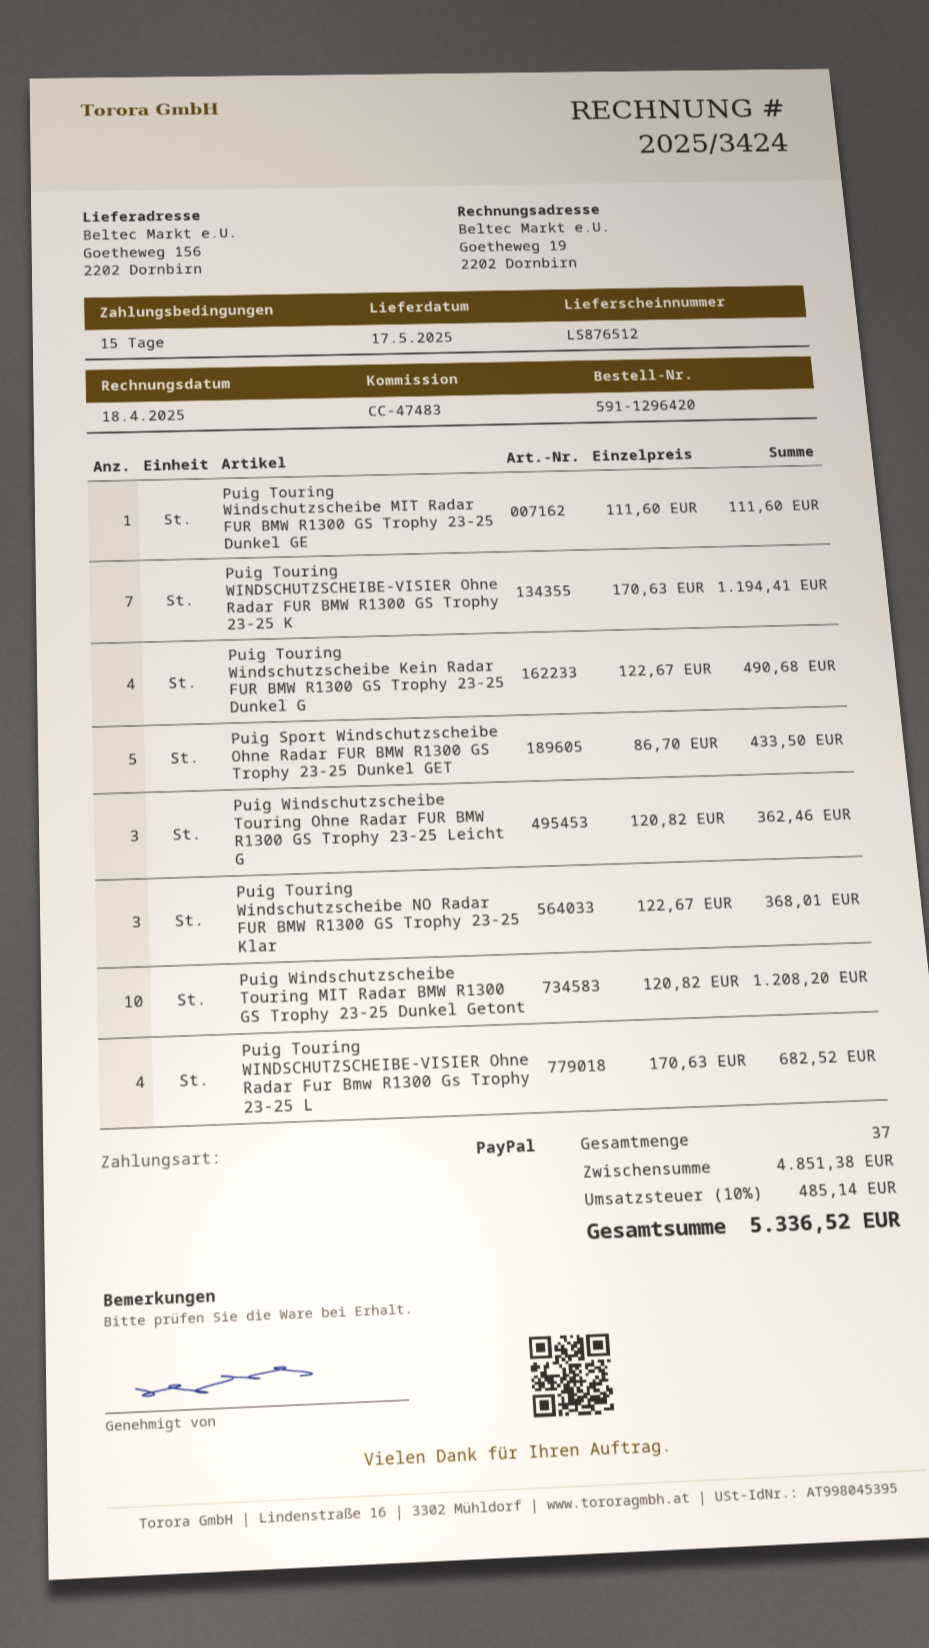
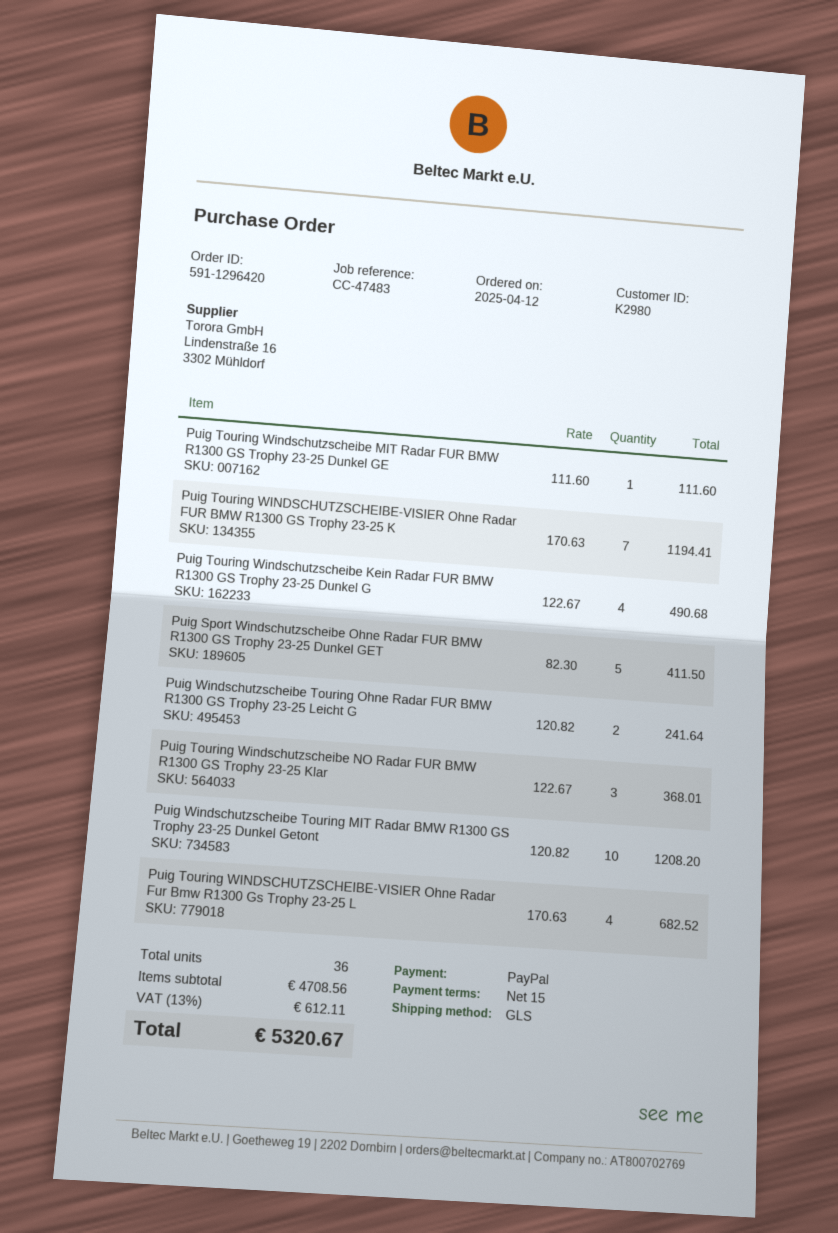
Puig Sport Windschutzscheibe Ohne Radar FUR BMW R1300 GS Trophy 23-25 Dunkel GET: 5 x 86.70 = 433.50 -> 5 x 82.30 = 411.50
Puig Windschutzscheibe Touring Ohne Radar FUR BMW R1300 GS Trophy 23-25 Leicht G: 3 x 120.82 = 362.46 -> 2 x 120.82 = 241.64
total quantity: 37 -> 36
subtotal: 4851.38 -> 4708.56
tax: 10% = 485.14 -> 13% = 612.11
total: 5336.52 -> 5320.67

